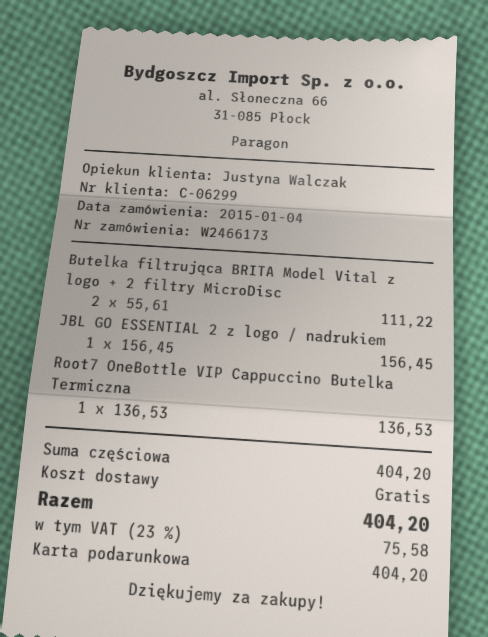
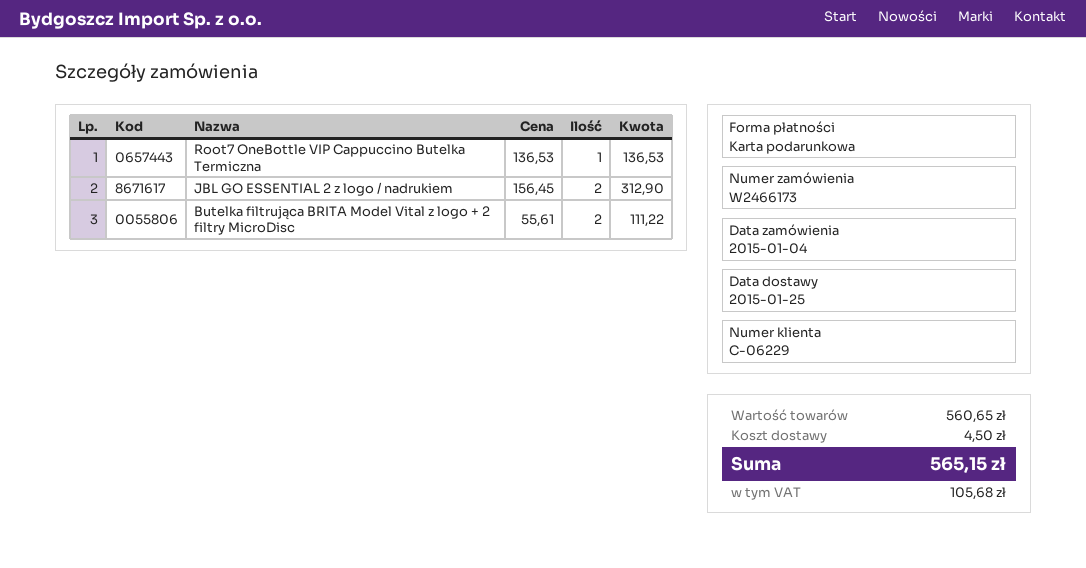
customer number: C-06299 -> C-06229
JBL GO ESSENTIAL 2 z logo / nadrukiem: 1 x 156.45 = 156.45 -> 2 x 156.45 = 312.90
subtotal: 404.20 -> 560.65
shipping: 0.00 -> 4.50
tax: 75.58 -> 105.68
total: 404.20 -> 565.15

